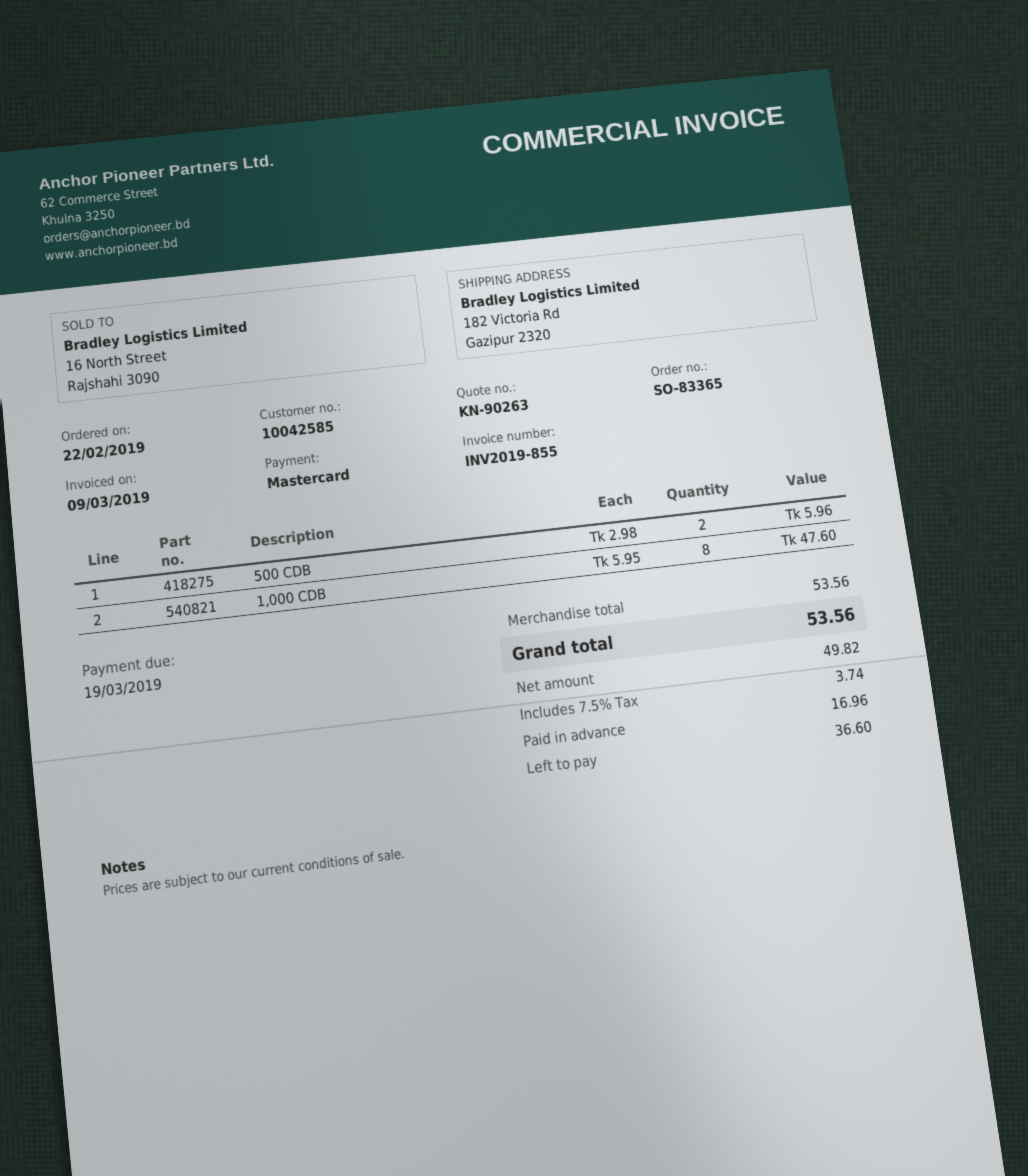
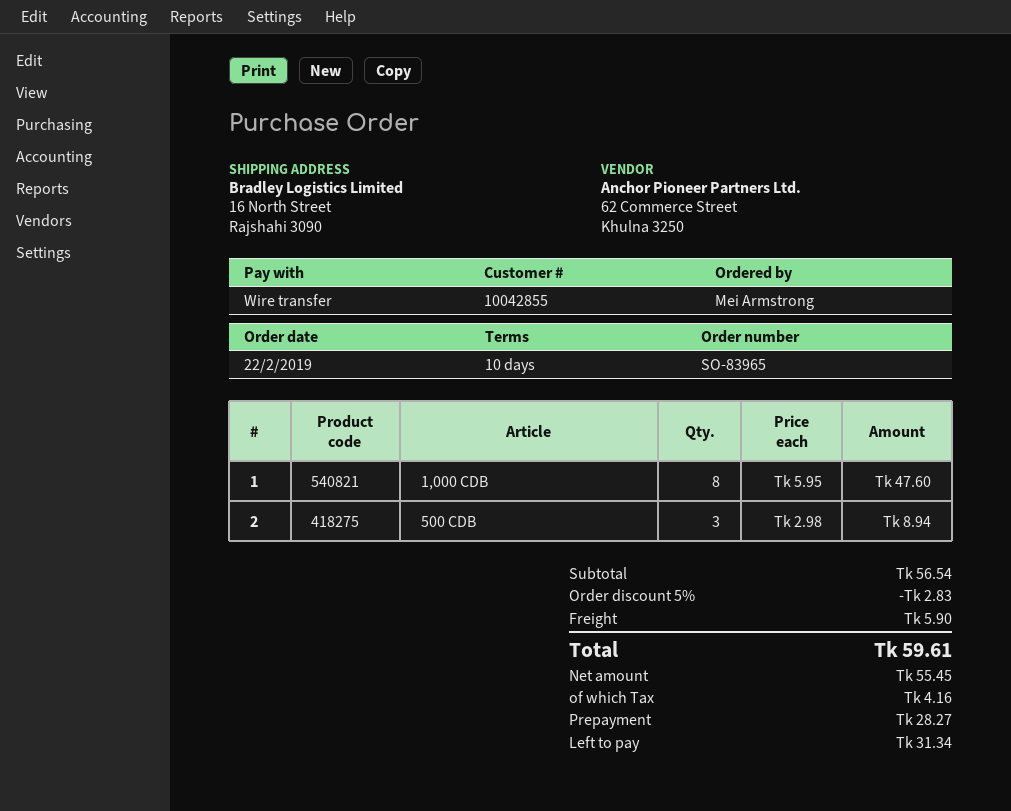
order number: SO-83365 -> SO-83965
customer number: 10042585 -> 10042855
payment method: Mastercard -> bank transfer
ship to: 182 Victoria Rd, Gazipur 2320 -> 16 North Street, Rajshahi 3090
500 CDB: 2 x 2.98 = 5.96 -> 3 x 2.98 = 8.94
subtotal: 53.56 -> 56.54
discount: none -> 5% = 2.83
shipping: none -> 5.90
net: 49.82 -> 55.45
tax: 3.74 -> 4.16
total: 53.56 -> 59.61
deposit: 16.96 -> 28.27
balance: 36.60 -> 31.34

